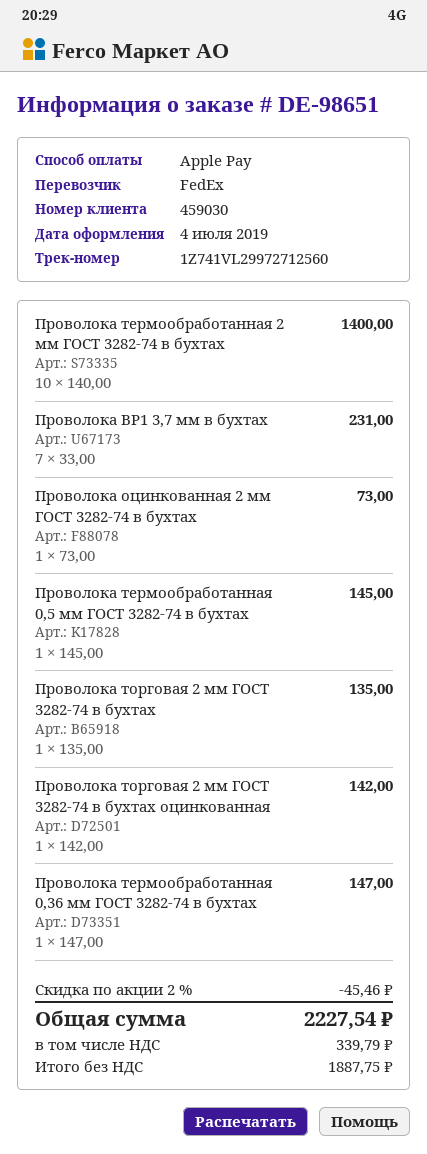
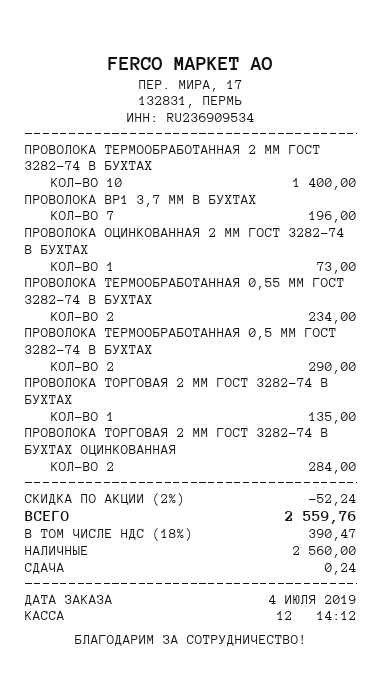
payment method: Apple Pay -> cash
Проволока ВР1 3,7 мм в бухтах: 7 for 231.00 -> 7 for 196.00
Проволока термообработанная 0,5 мм ГОСТ 3282-74 в бухтах: 1 for 145.00 -> 2 for 290.00
Проволока торговая 2 мм ГОСТ 3282-74 в бухтах оцинкованная: 1 for 142.00 -> 2 for 284.00
Проволока термообработанная 0,36 мм ГОСТ 3282-74 в бухтах: 1 for 147.00 -> none
ПРОВОЛОКА ТЕРМООБРАБОТАННАЯ 0,55 ММ ГОСТ 3282-74 В БУХТАХ: none -> 2 for 234.00
discount: 2% = 45.46 -> 2% = 52.24
tax: 339.79 -> 390.47
total: 2227.54 -> 2559.76

